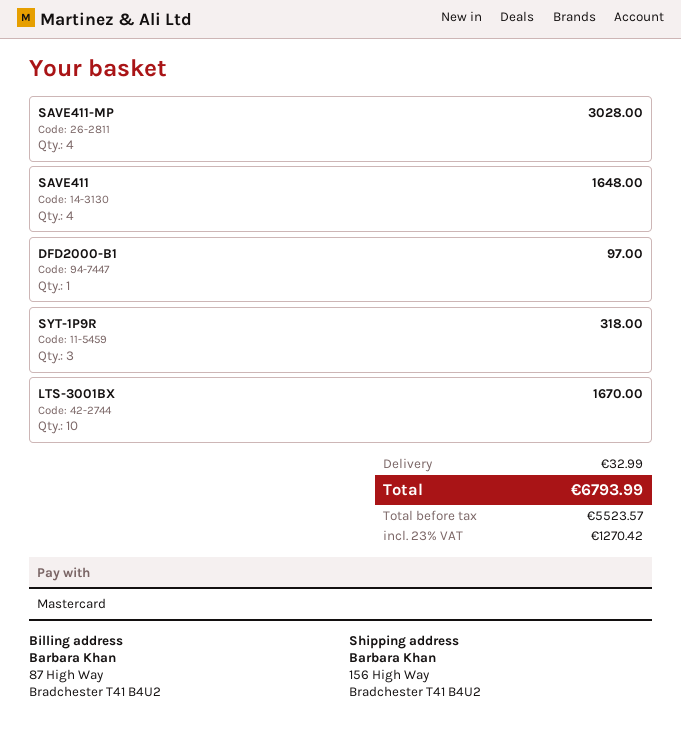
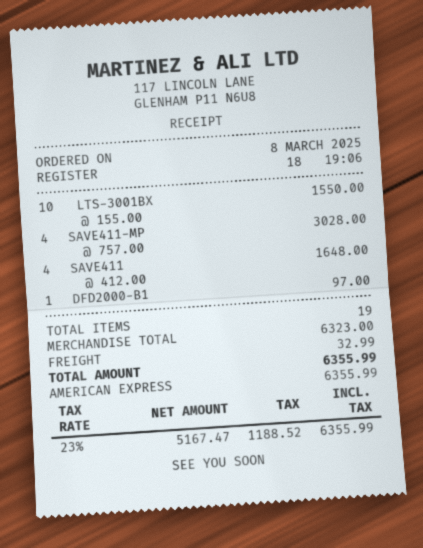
payment method: Mastercard -> American Express
SYT-1P9R: 3 for 318.00 -> none
LTS-3001BX: 10 for 1670.00 -> 10 for 1550.00
net: 5523.57 -> 5167.47
tax: 23% = 1270.42 -> 23% = 1188.52
total: 6793.99 -> 6355.99

